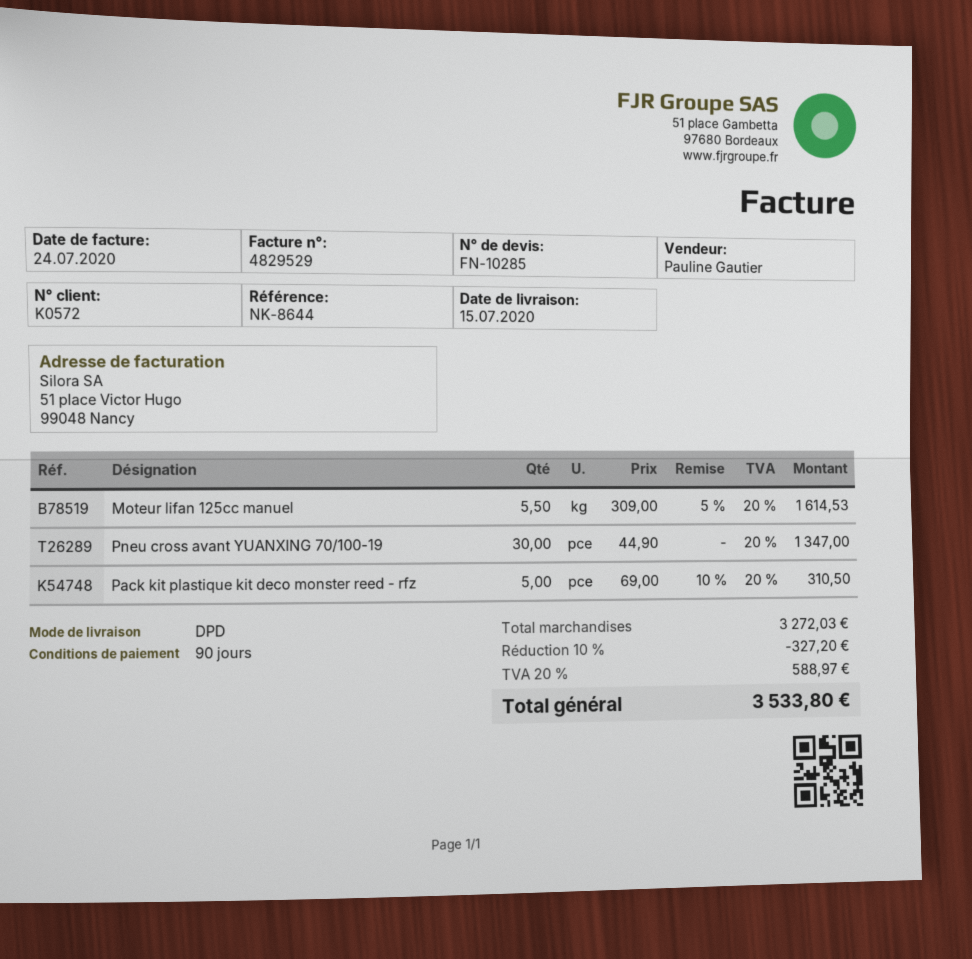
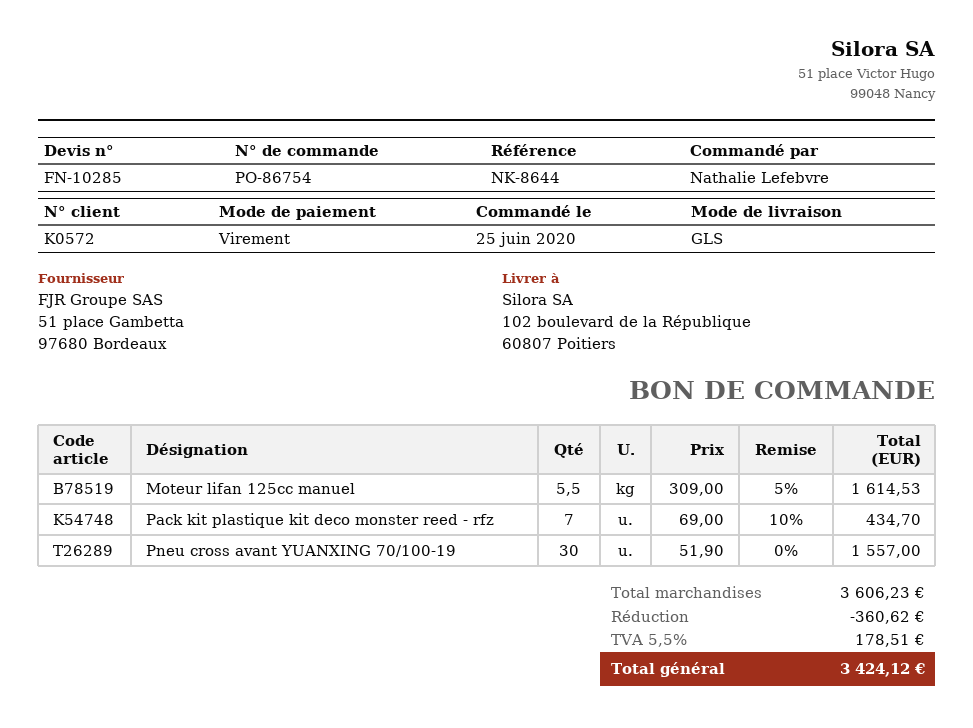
shipping method: DPD -> GLS
Pneu cross avant YUANXING 70/100-19: 30 x 44.90 = 1347.00 -> 30 x 51.90 = 1557.00
Pack kit plastique kit deco monster reed - rfz: 5 x 69.00 - 10% = 310.50 -> 7 x 69.00 - 10% = 434.70
subtotal: 3272.03 -> 3606.23
discount: 327.20 -> 360.62
tax: 20% = 588.97 -> 5.5% = 178.51
total: 3533.80 -> 3424.12

